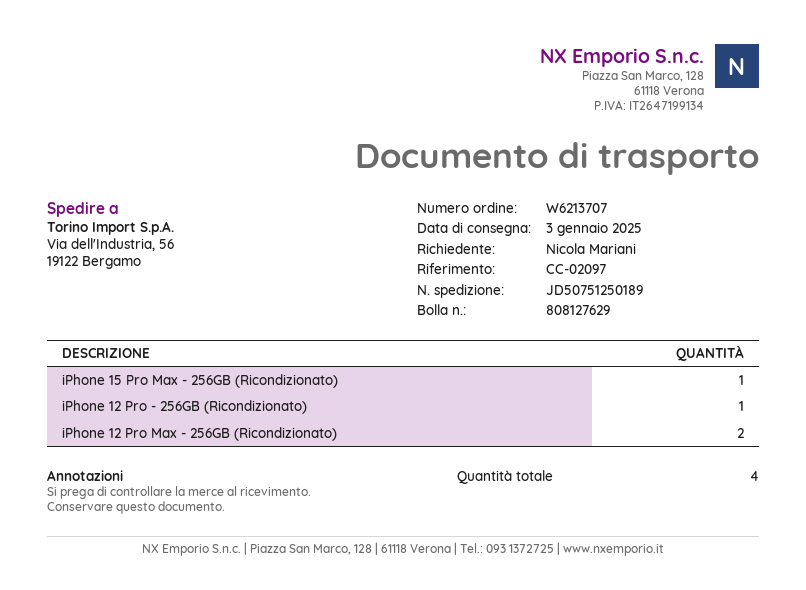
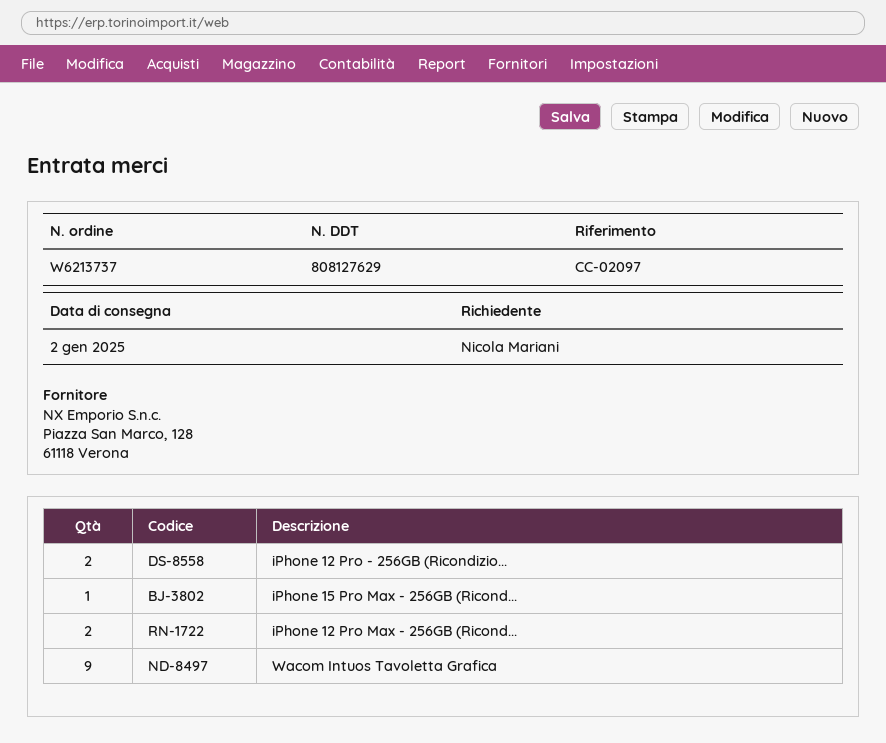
order number: W6213707 -> W6213737
delivery date: 2025-01-03 -> 2025-01-02
iPhone 12 Pro - 256GB (Ricondizionato): 1 -> 2
Wacom Intuos Tavoletta Grafica: none -> 9

